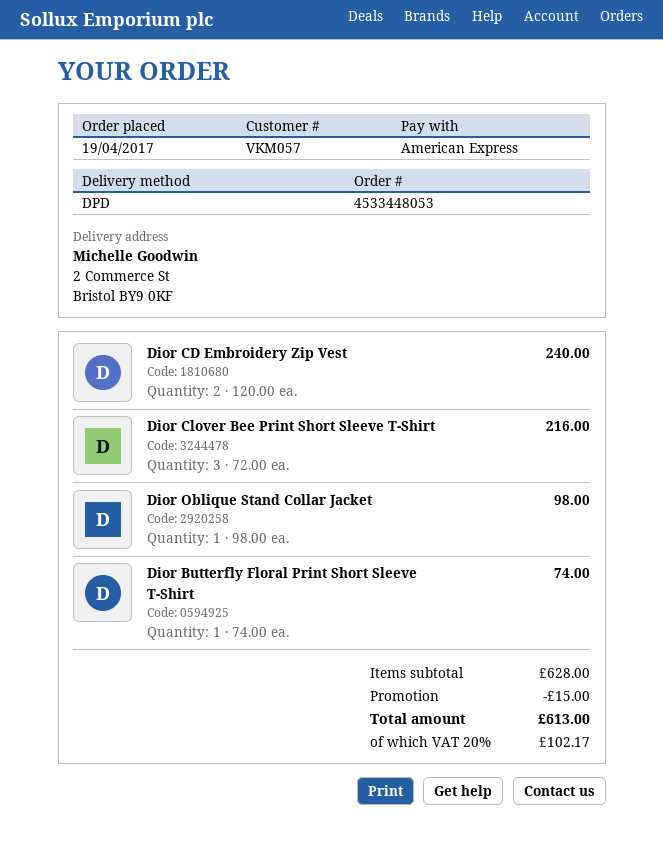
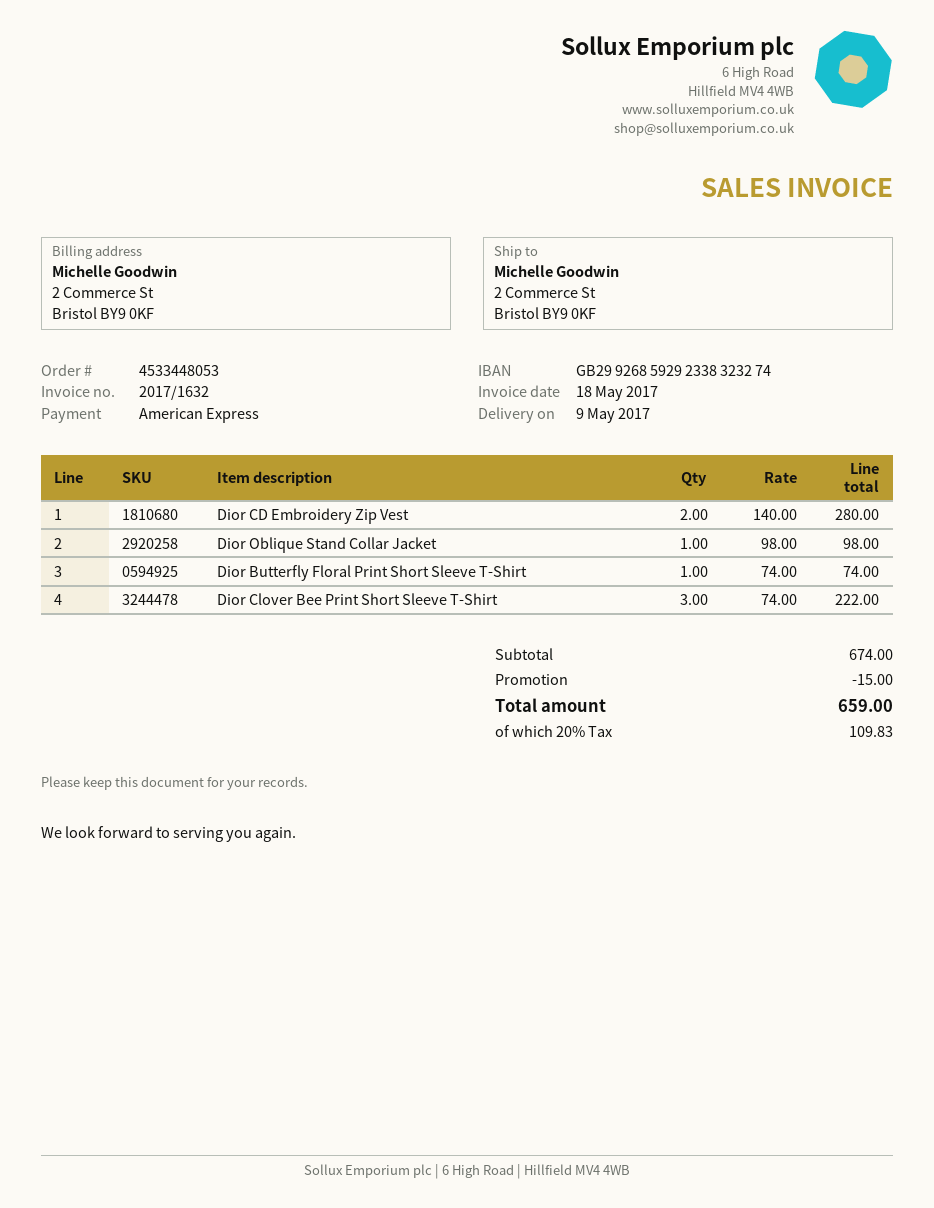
Dior CD Embroidery Zip Vest: 2 x 120.00 = 240.00 -> 2 x 140.00 = 280.00
Dior Clover Bee Print Short Sleeve T-Shirt: 3 x 72.00 = 216.00 -> 3 x 74.00 = 222.00
subtotal: 628.00 -> 674.00
tax: 20% = 102.17 -> 20% = 109.83
total: 613.00 -> 659.00

